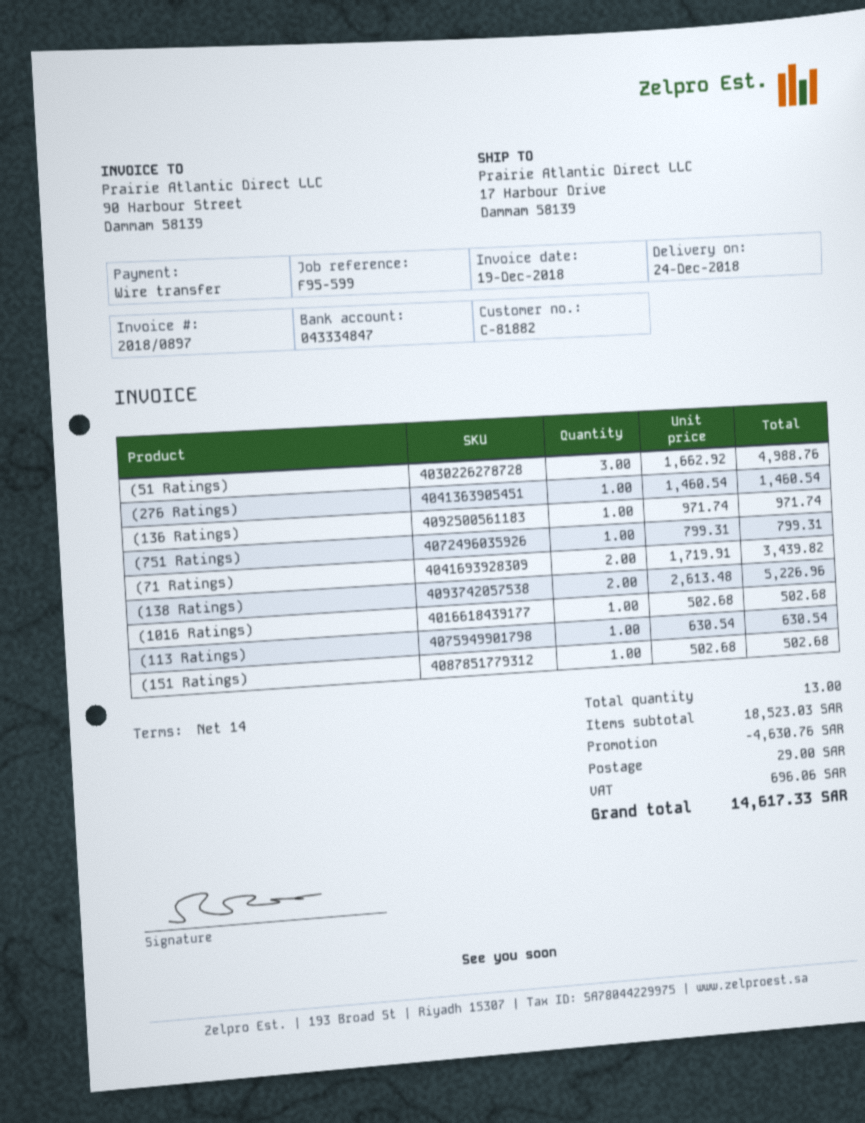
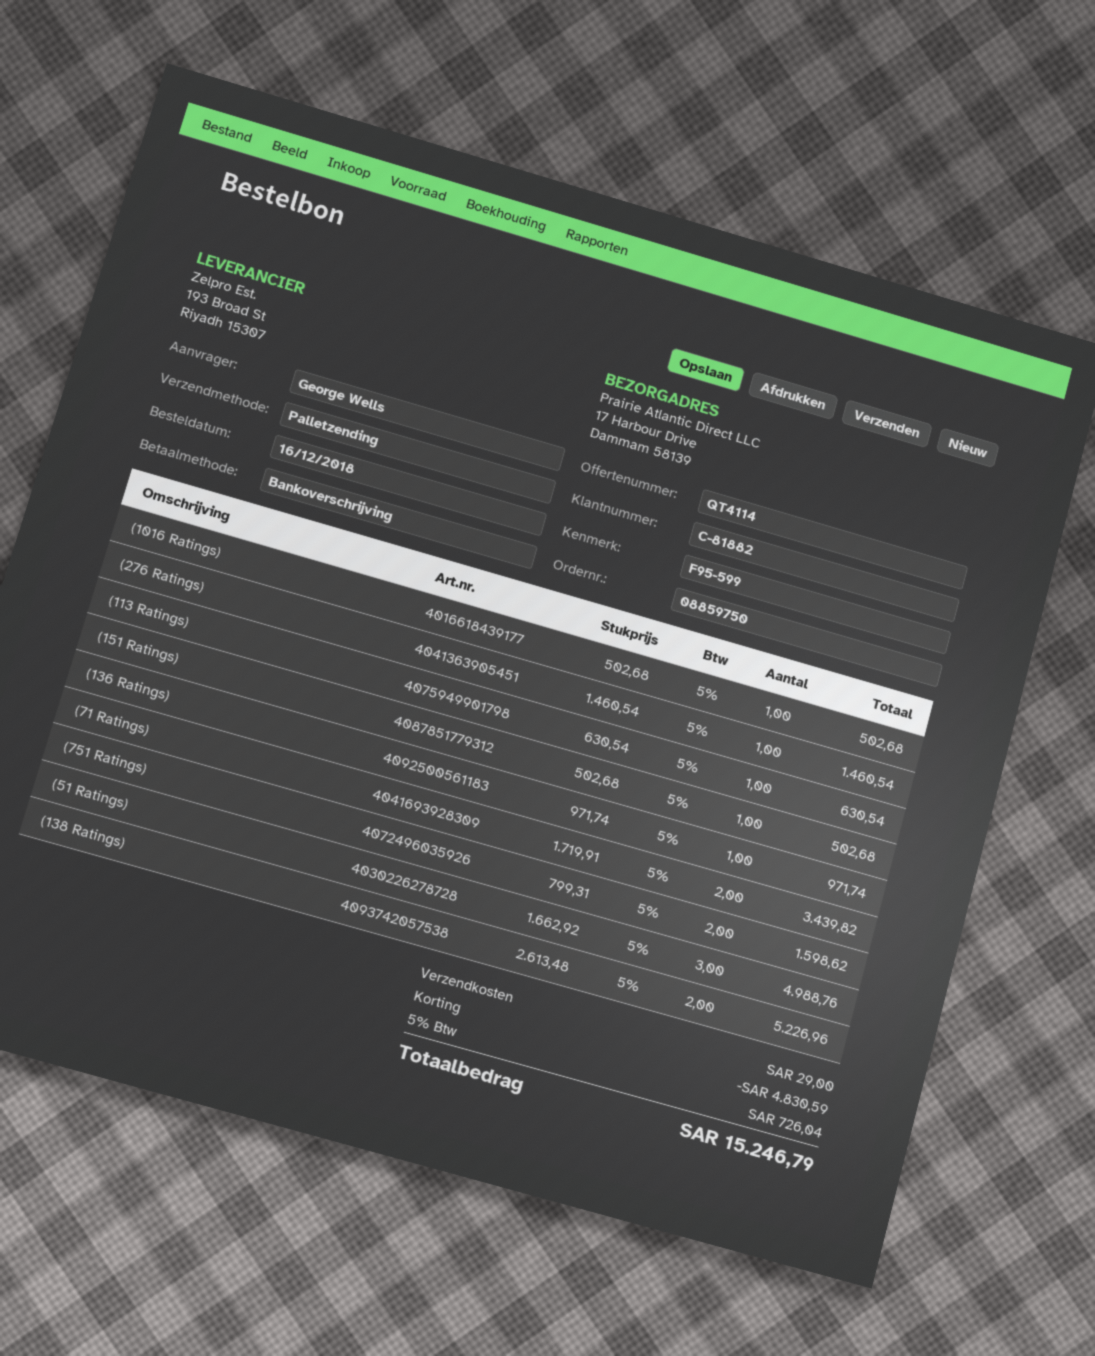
(751 Ratings): 1 x 799.31 = 799.31 -> 2 x 799.31 = 1598.62
discount: 4630.76 -> 4830.59
tax: 696.06 -> 726.04
total: 14617.33 -> 15246.79

